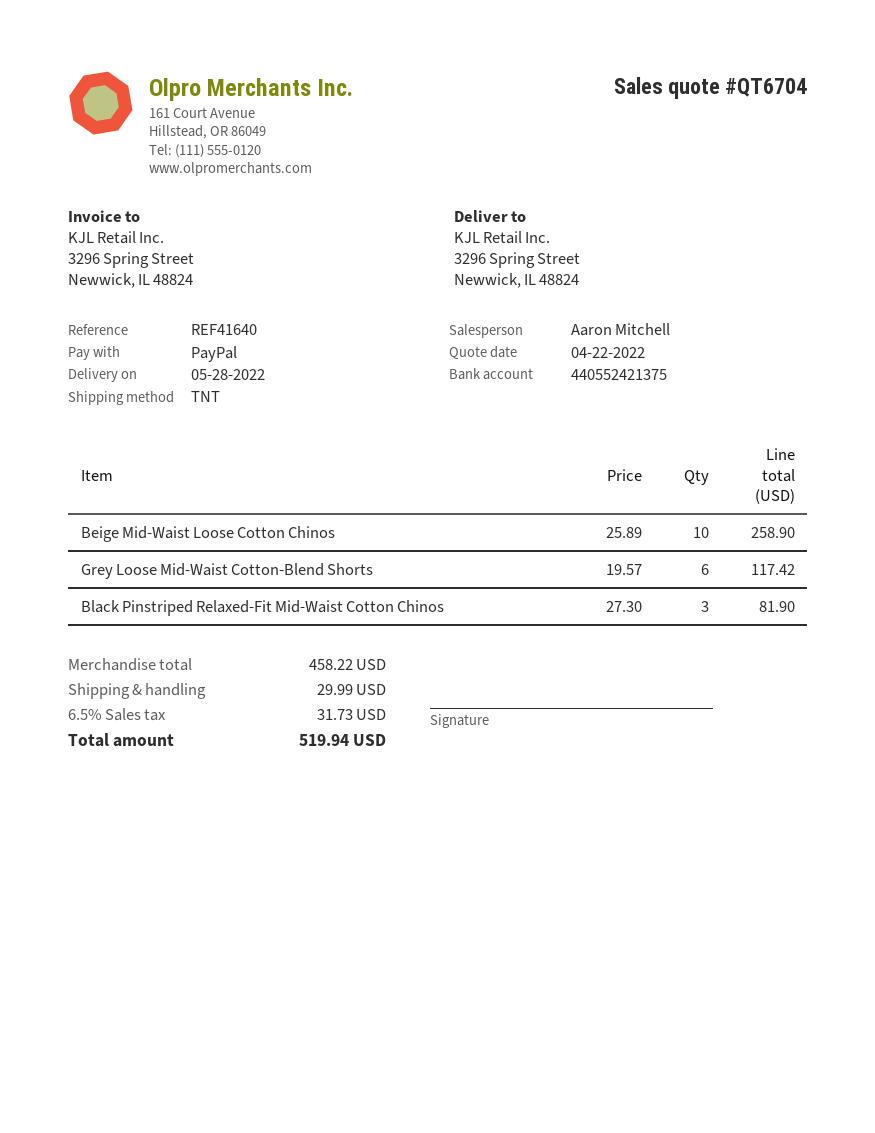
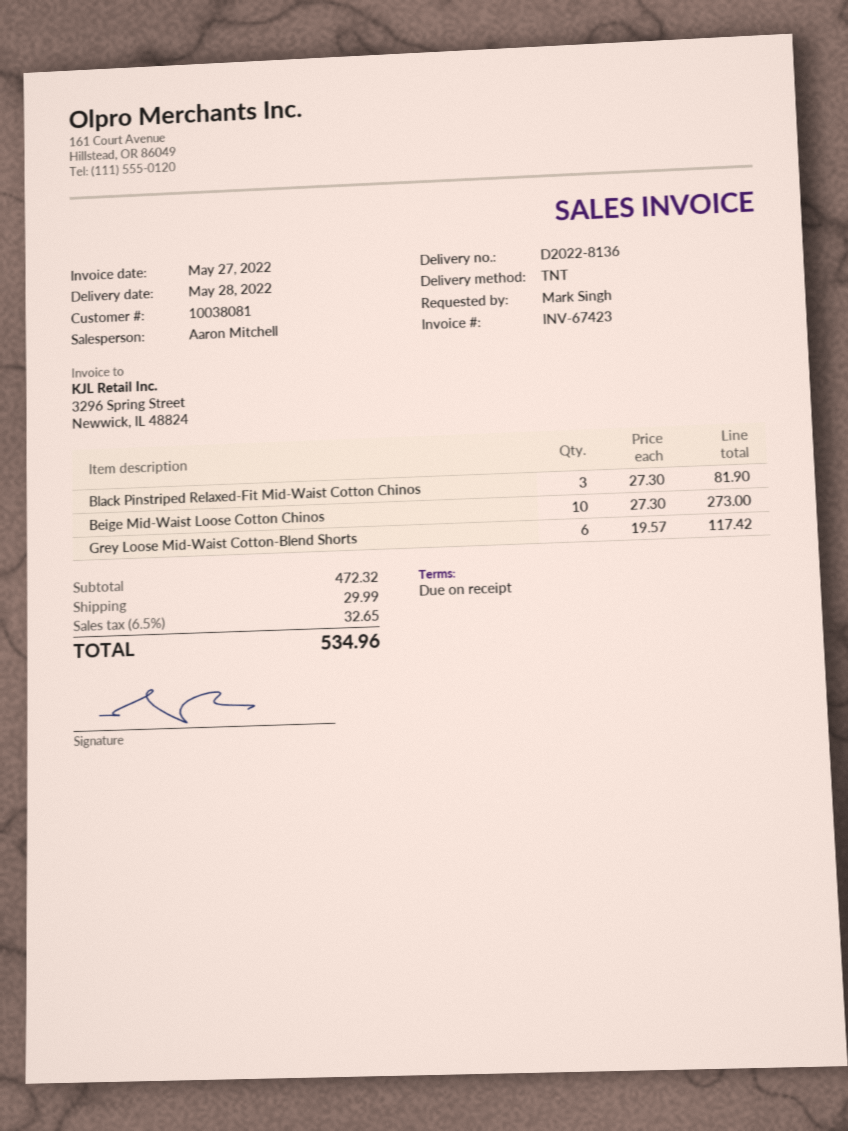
Beige Mid-Waist Loose Cotton Chinos: 10 x 25.89 = 258.90 -> 10 x 27.30 = 273.00
subtotal: 458.22 -> 472.32
tax: 6.5% = 31.73 -> 6.5% = 32.65
total: 519.94 -> 534.96

